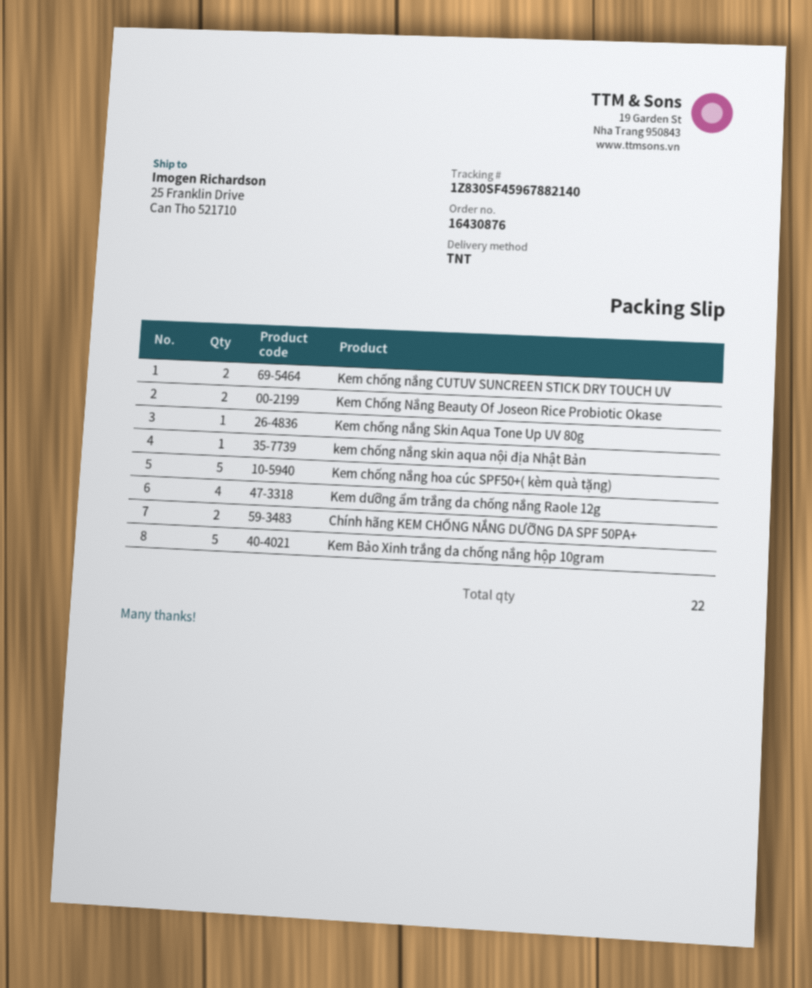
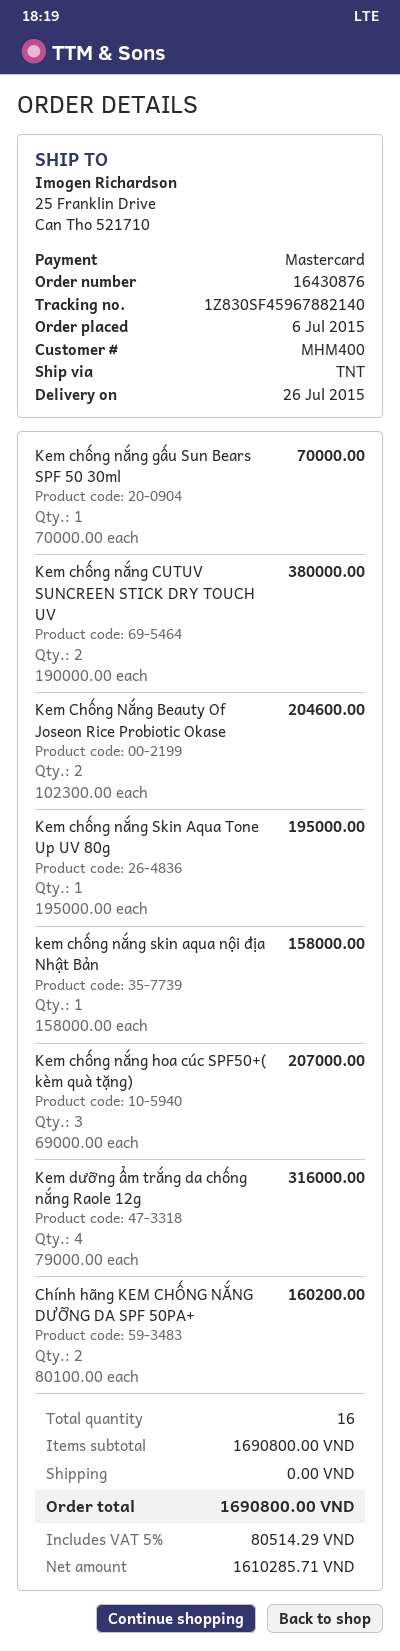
Kem chống nắng hoa cúc SPF50+( kèm quà tặng): 5 -> 3
Kem Bảo Xinh trắng da chống nắng hộp 10gram: 5 -> none
Kem chống nắng gấu Sun Bears SPF 50 30ml: none -> 1
total quantity: 22 -> 16

